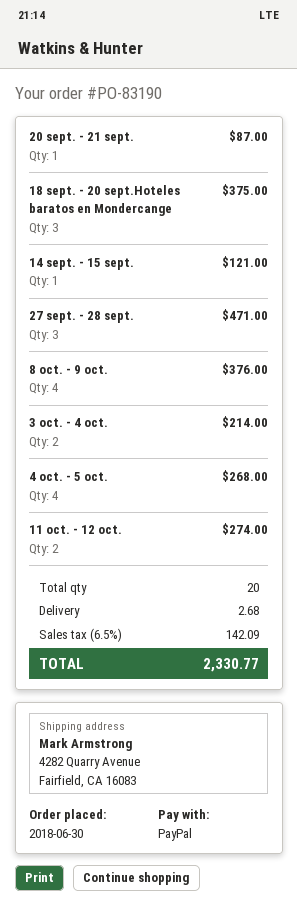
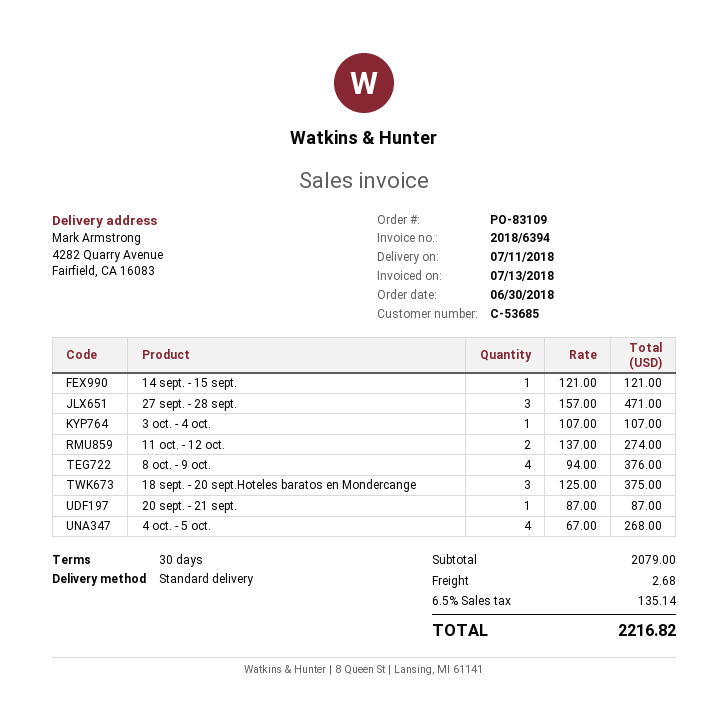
order number: PO-83190 -> PO-83109
3 oct. - 4 oct.: 2 for 214.00 -> 1 for 107.00
tax: 6.5% = 142.09 -> 6.5% = 135.14
total: 2330.77 -> 2216.82

